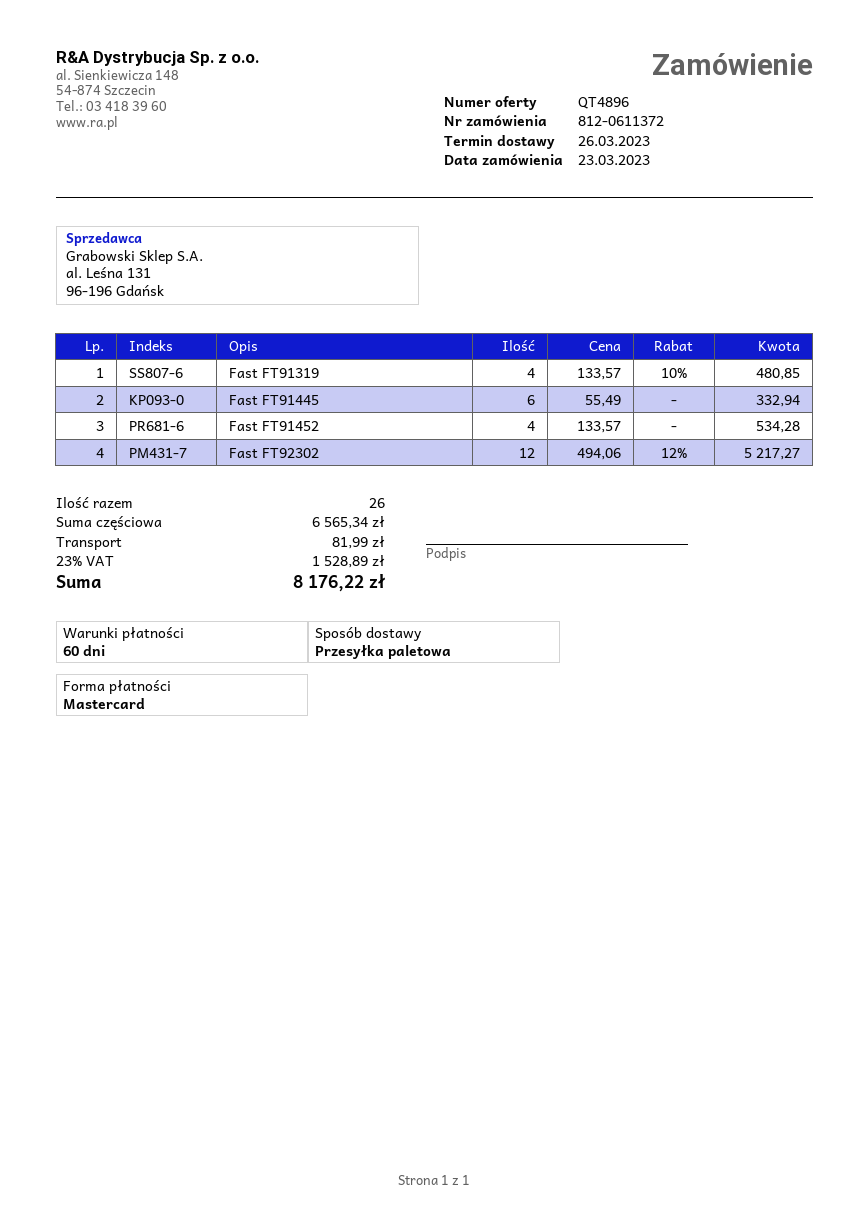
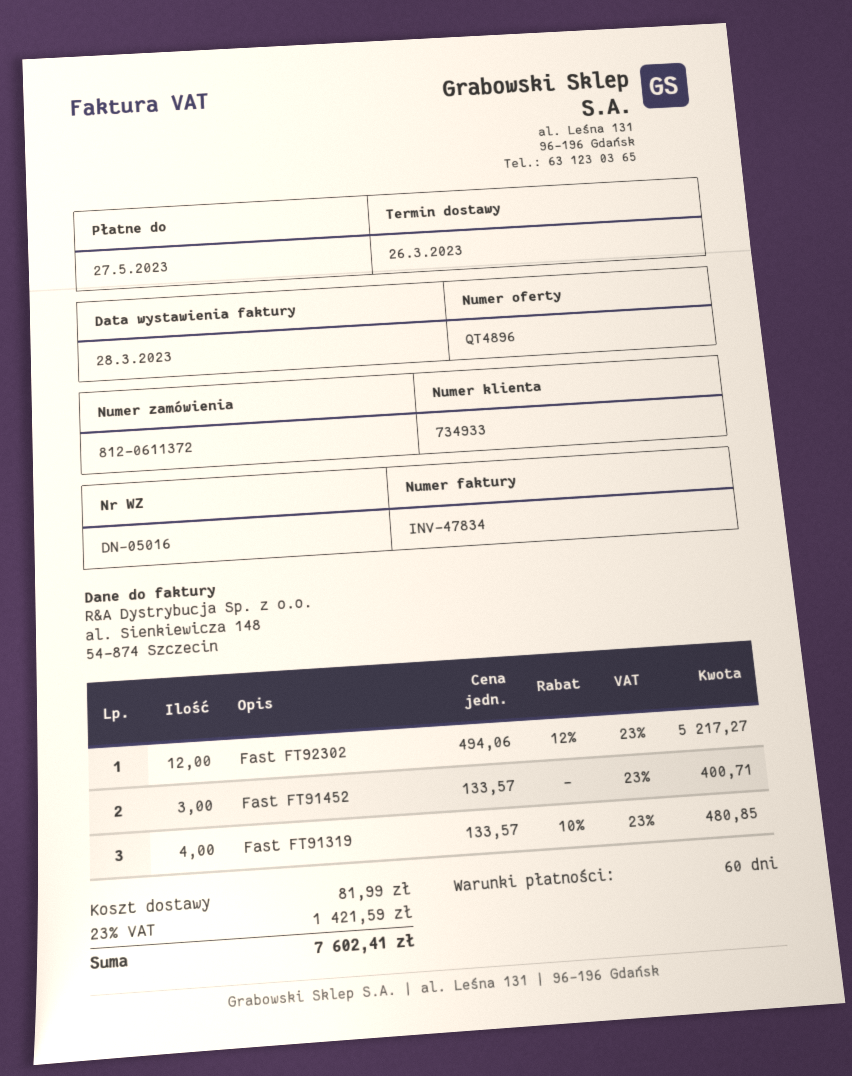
Fast FT91445: 6 x 55.49 = 332.94 -> none
Fast FT91452: 4 x 133.57 = 534.28 -> 3 x 133.57 = 400.71
tax: 23% = 1528.89 -> 23% = 1421.59
total: 8176.22 -> 7602.41

